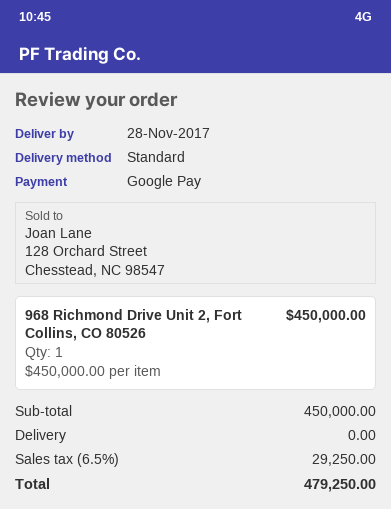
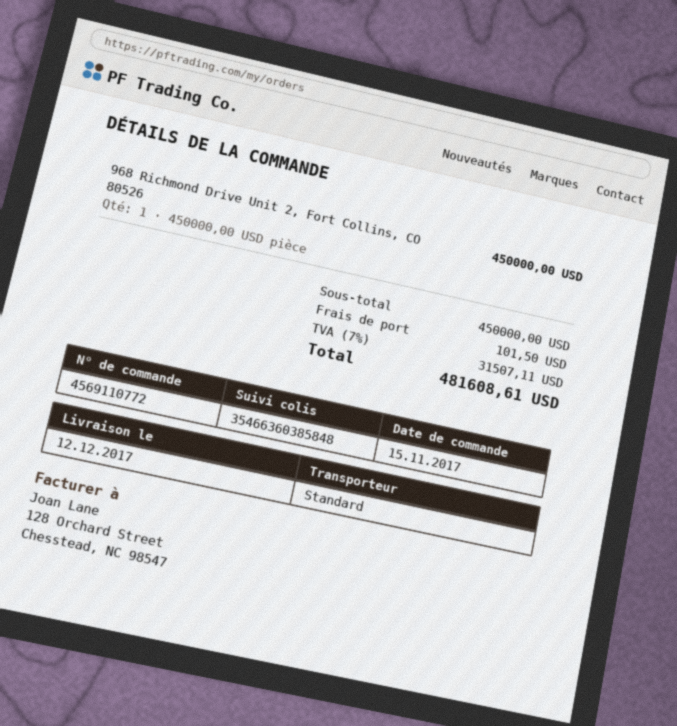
delivery date: 2017-11-28 -> 2017-12-12
shipping: 0.00 -> 101.50
tax: 6.5% = 29250.00 -> 7% = 31507.11
total: 479250.00 -> 481608.61

